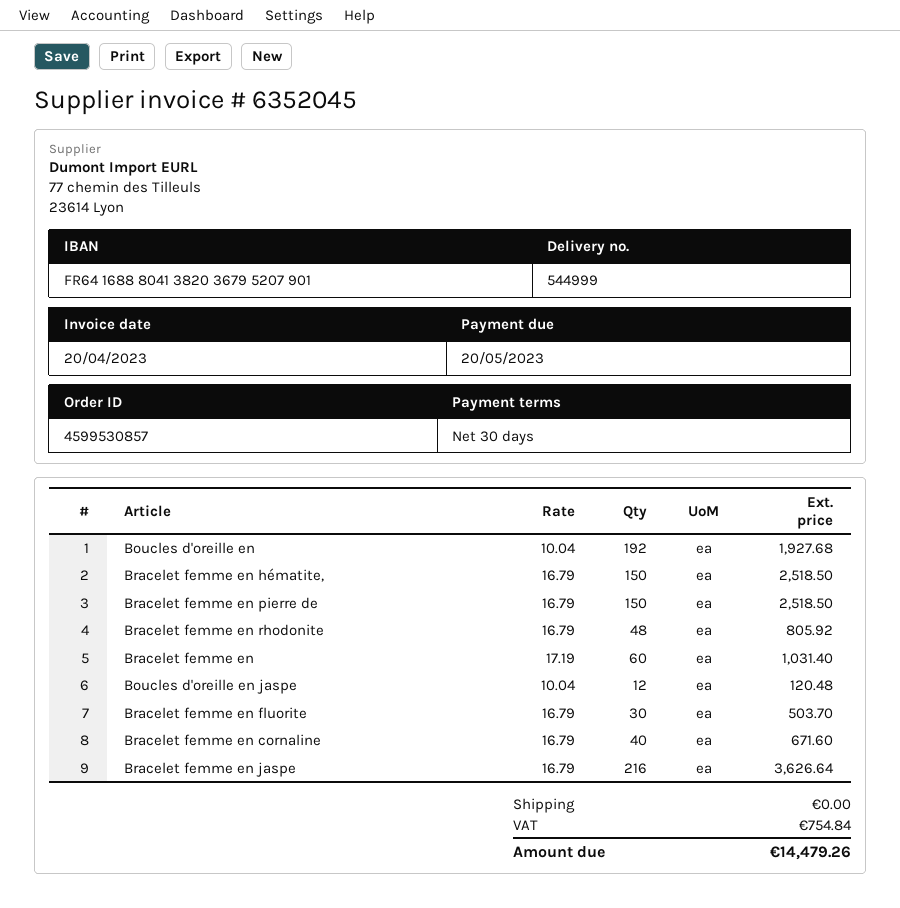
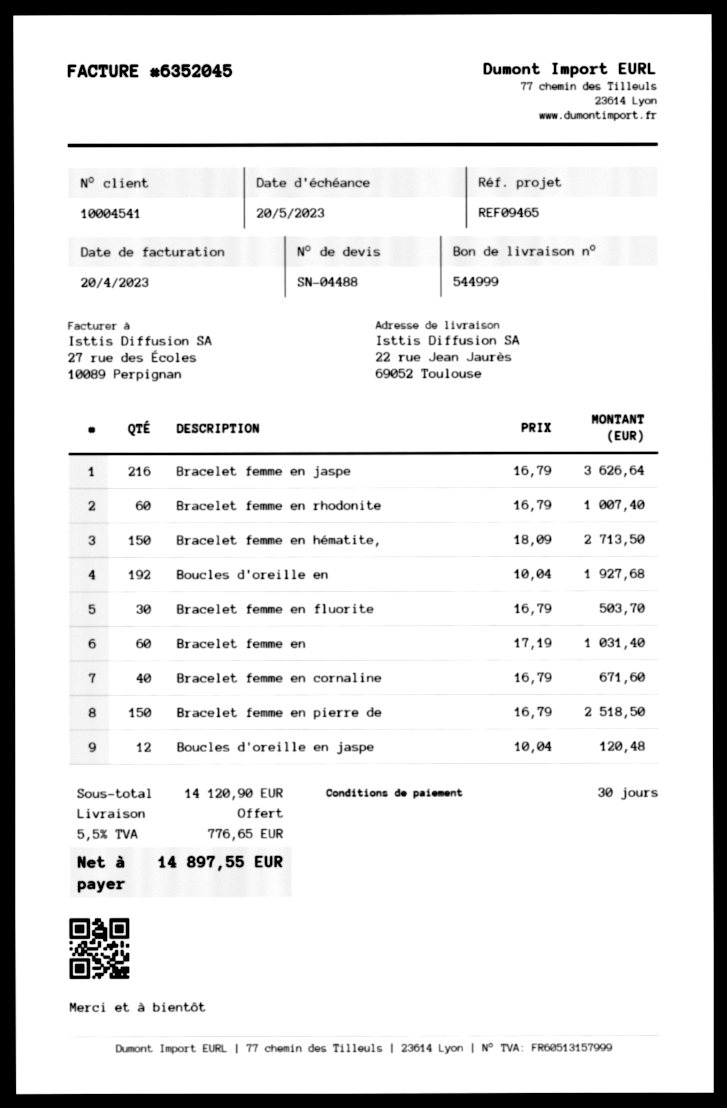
Bracelet femme en hématite,: 150 x 16.79 = 2518.50 -> 150 x 18.09 = 2713.50
Bracelet femme en rhodonite: 48 x 16.79 = 805.92 -> 60 x 16.79 = 1007.40
tax: 754.84 -> 776.65
total: 14479.26 -> 14897.55

